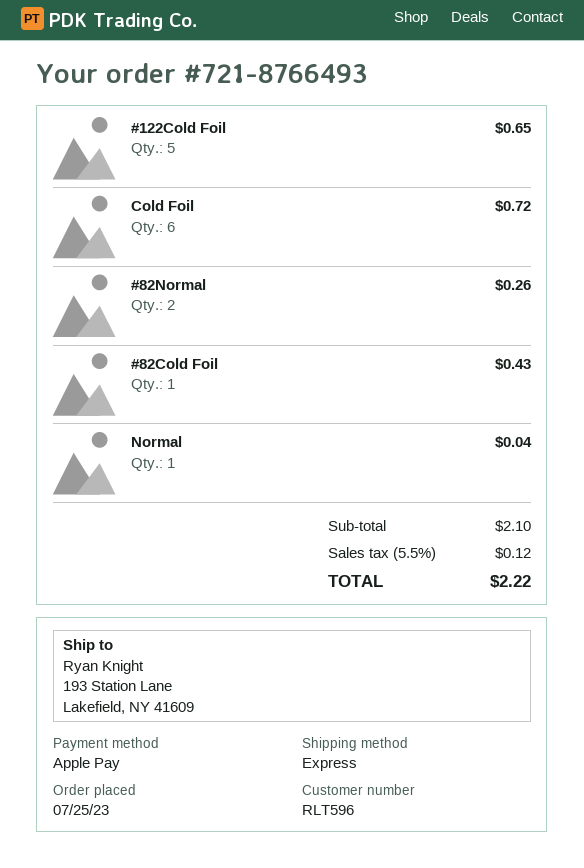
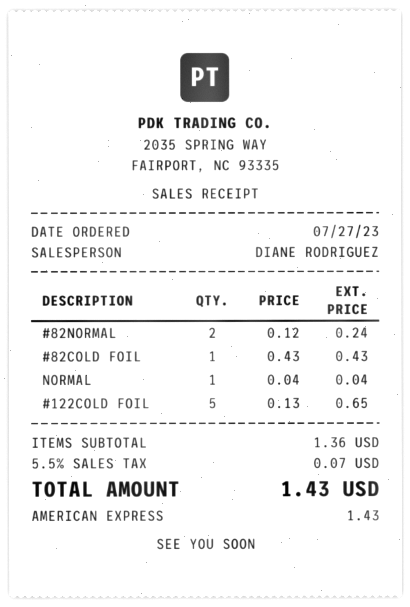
order date: 2023-07-25 -> 2023-07-27
payment method: Apple Pay -> American Express
Cold Foil: 6 for 0.72 -> none
#82Normal: 2 for 0.26 -> 2 for 0.24
subtotal: 2.10 -> 1.36
tax: 5.5% = 0.12 -> 5.5% = 0.07
total: 2.22 -> 1.43

